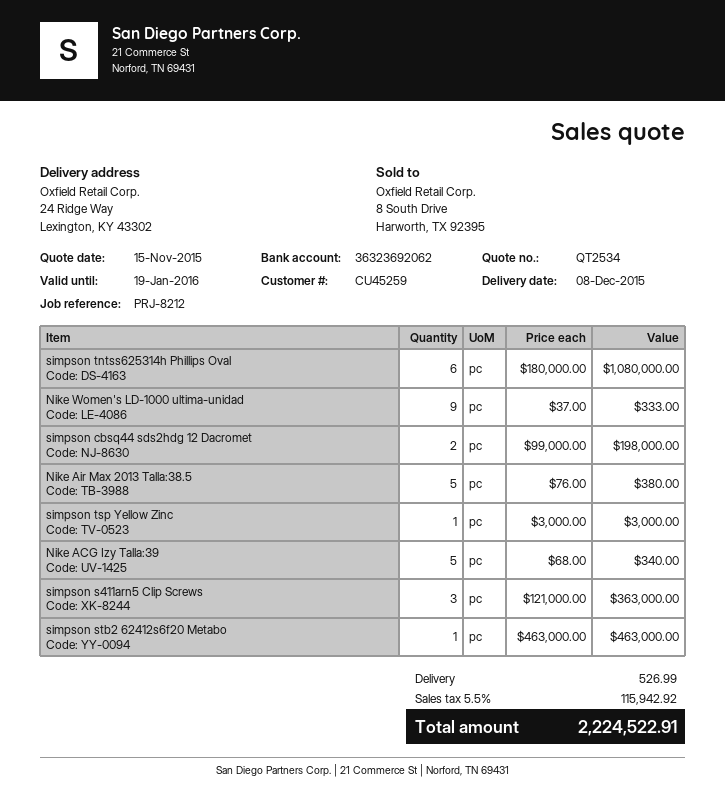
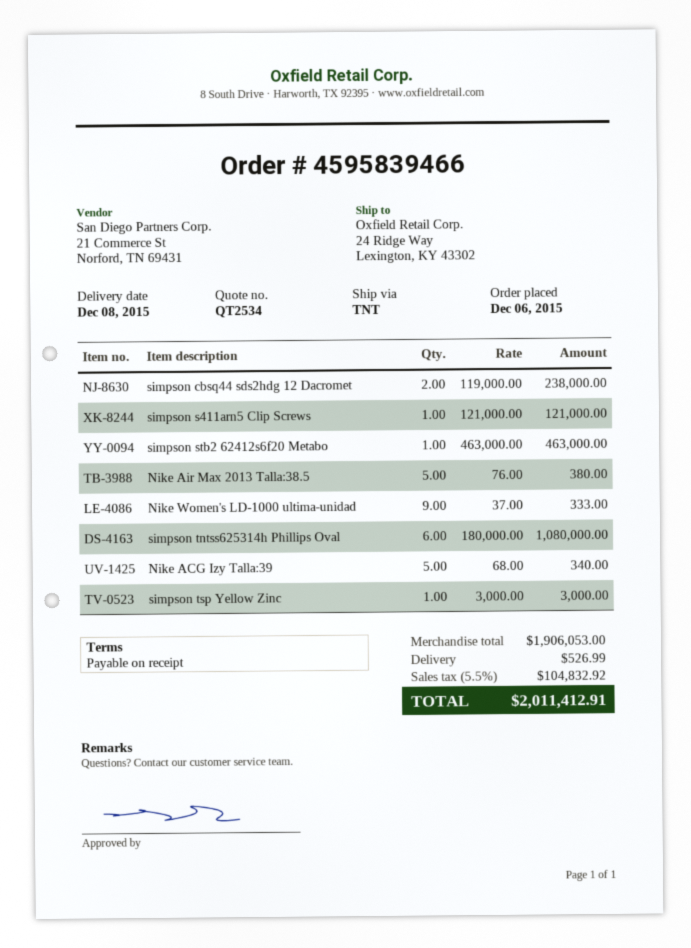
simpson cbsq44 sds2hdg 12 Dacromet: 2 x 99000.00 = 198000.00 -> 2 x 119000.00 = 238000.00
simpson s411arn5 Clip Screws: 3 x 121000.00 = 363000.00 -> 1 x 121000.00 = 121000.00
tax: 5.5% = 115942.92 -> 5.5% = 104832.92
total: 2224522.91 -> 2011412.91

